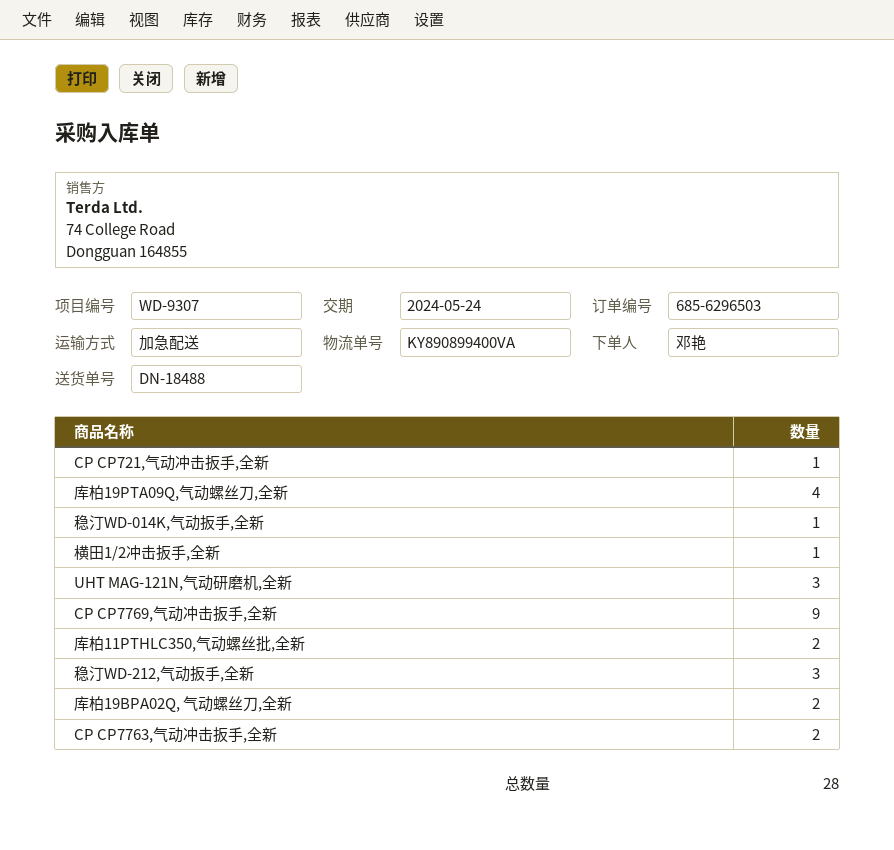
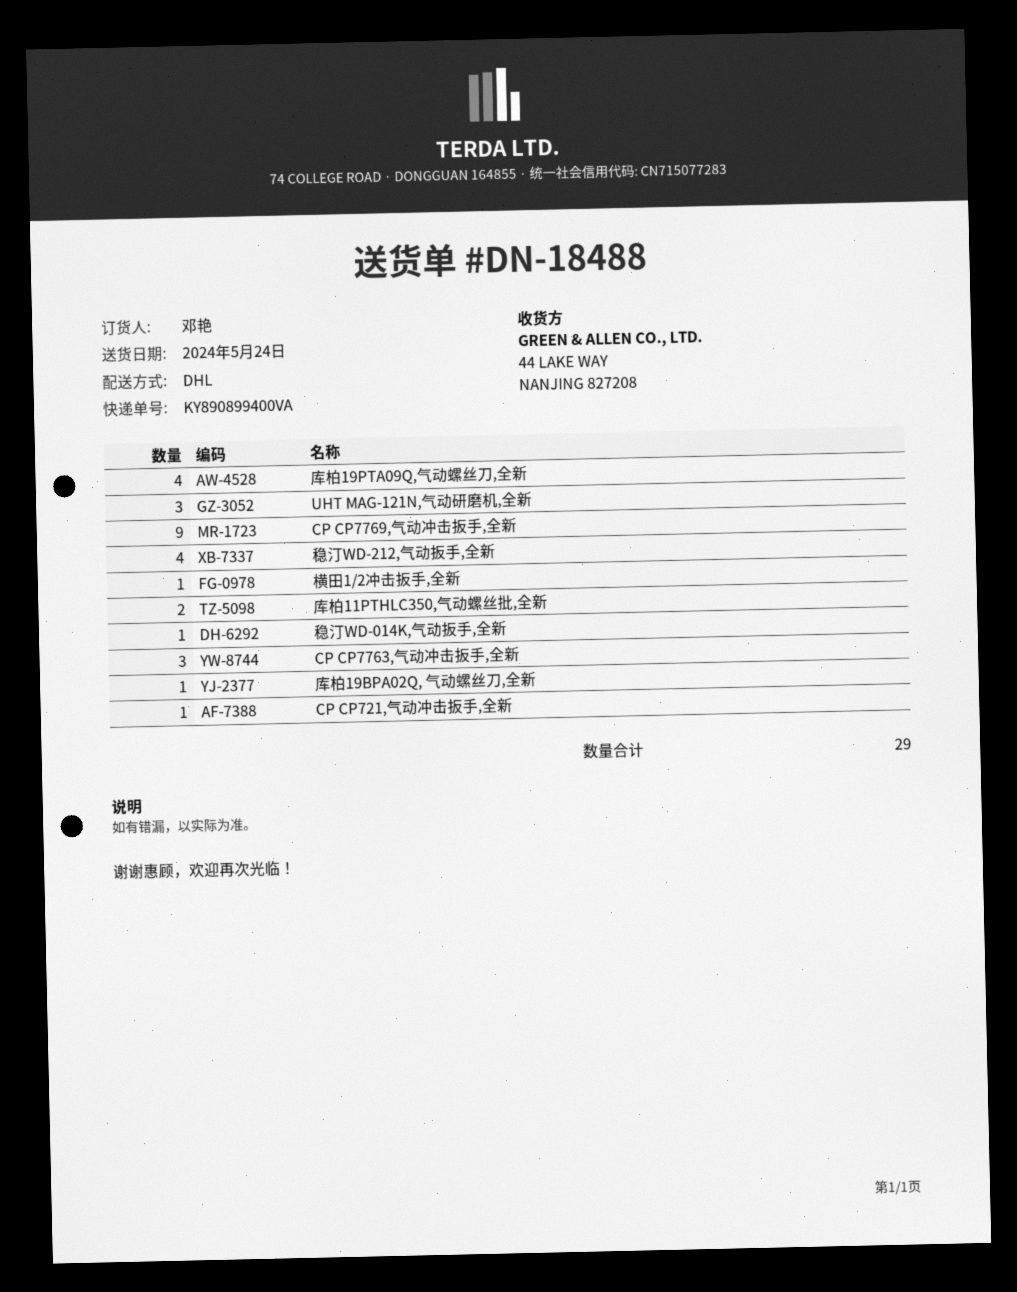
shipping method: express -> DHL
稳汀WD-212,气动扳手,全新: 3 -> 4
库柏19BPA02Q, 气动螺丝刀,全新: 2 -> 1
CP CP7763,气动冲击扳手,全新: 2 -> 3
total quantity: 28 -> 29

